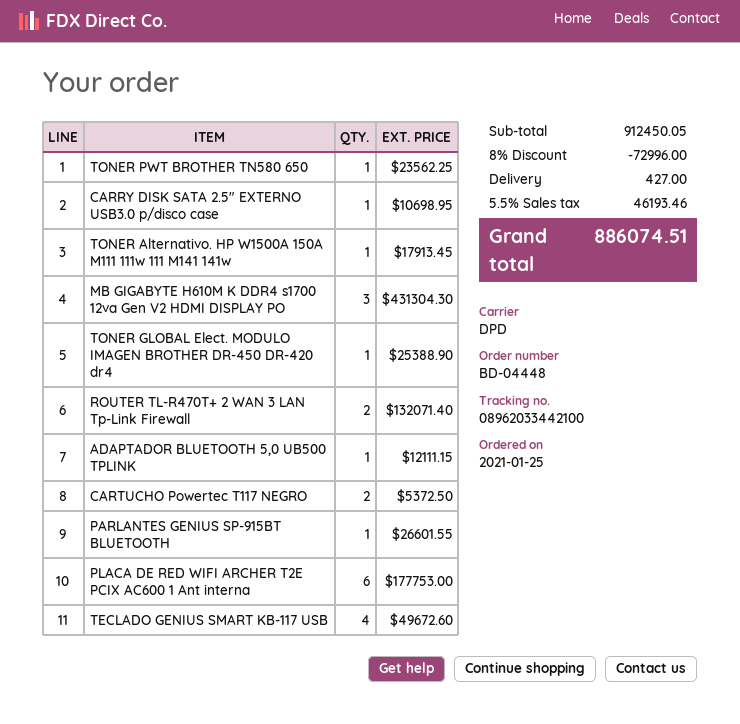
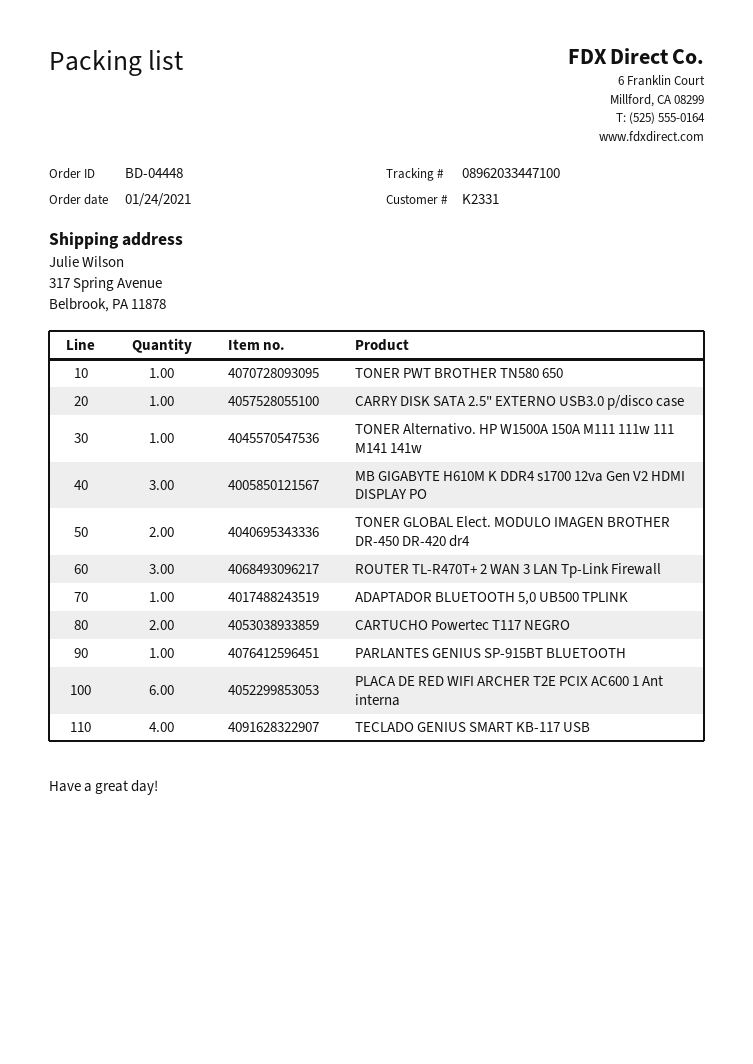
order date: 2021-01-25 -> 2021-01-24
tracking number: 08962033442100 -> 08962033447100
TONER GLOBAL Elect. MODULO IMAGEN BROTHER DR-450 DR-420 dr4: 1 -> 2
ROUTER TL-R470T+ 2 WAN 3 LAN Tp-Link Firewall: 2 -> 3

